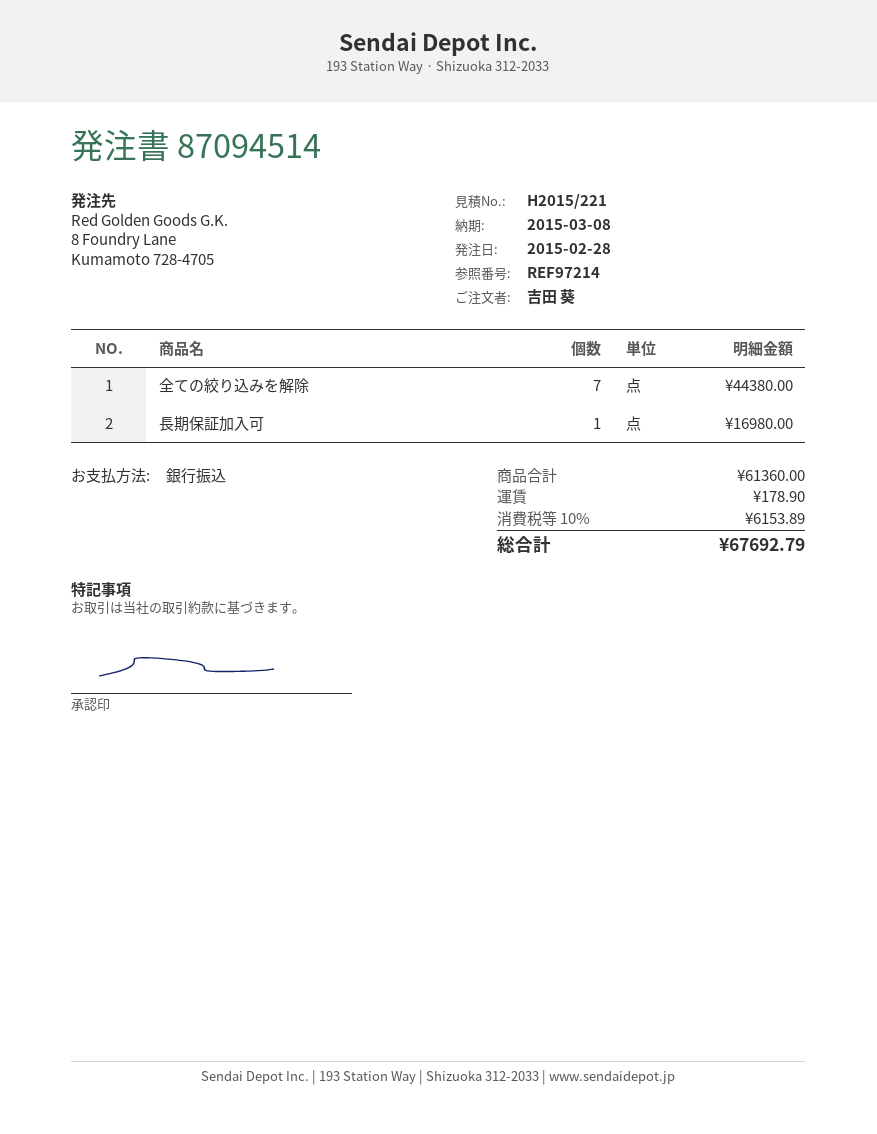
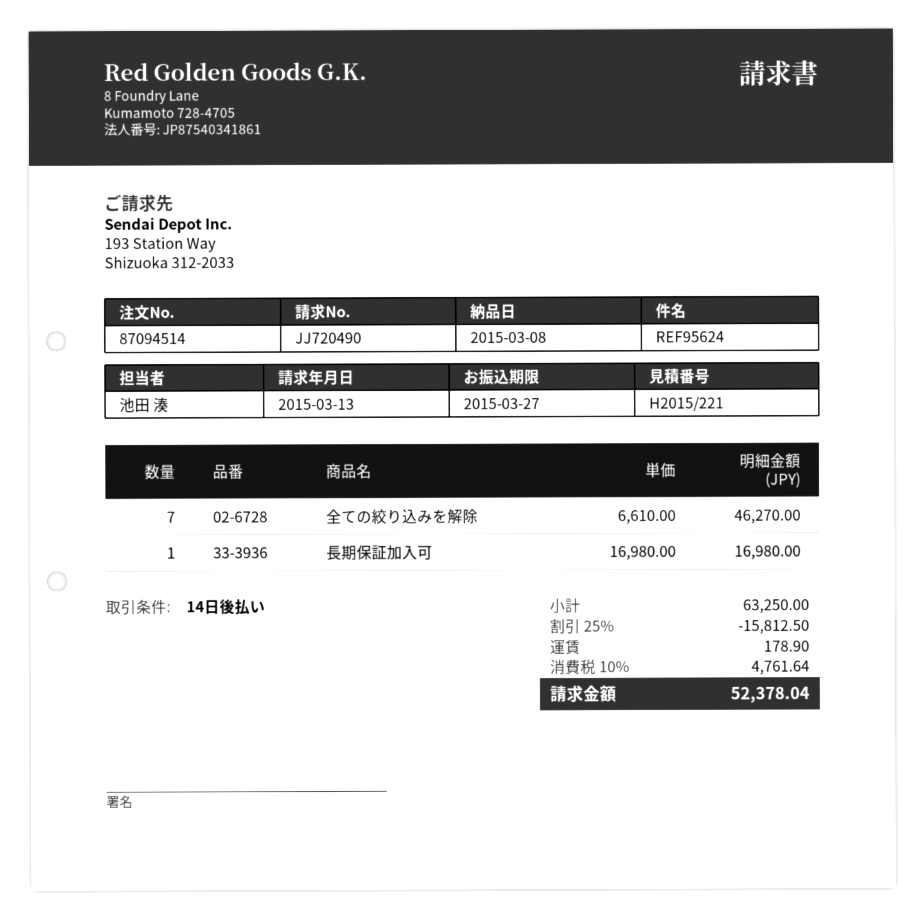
reference: REF97214 -> REF95624
全ての絞り込みを解除: 7 for 44380.00 -> 7 for 46270.00
subtotal: 61360.00 -> 63250.00
discount: none -> 25% = 15812.50
tax: 10% = 6153.89 -> 10% = 4761.64
total: 67692.79 -> 52378.04

